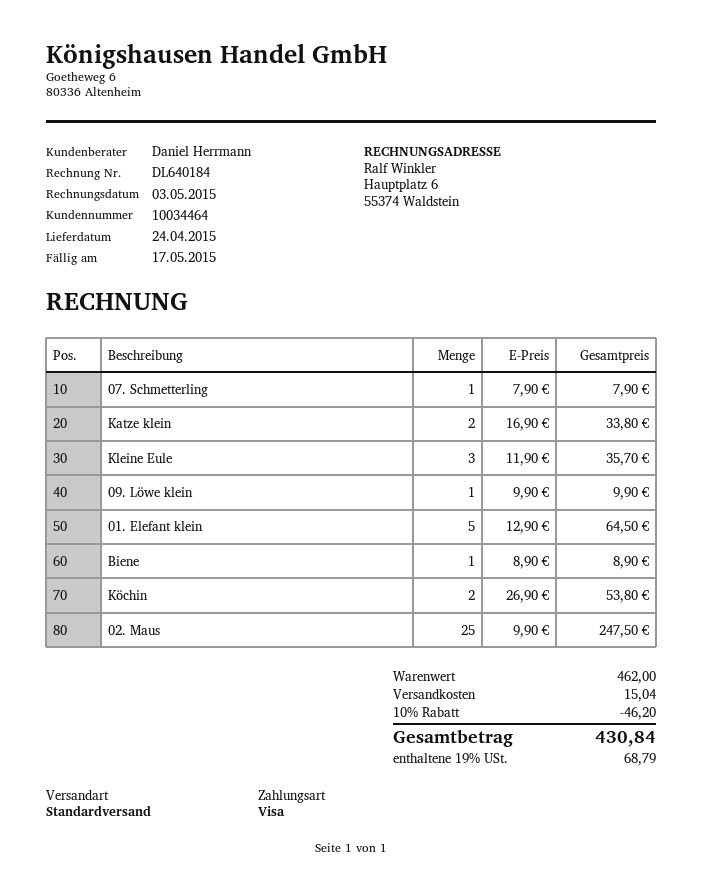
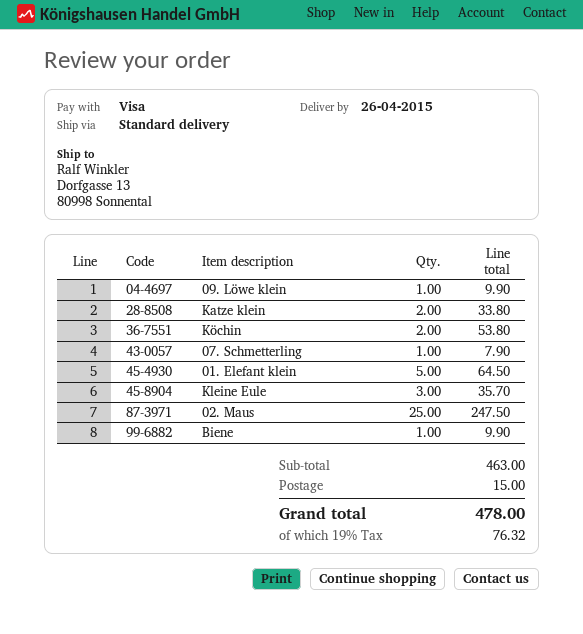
delivery date: 2015-04-24 -> 2015-04-26
Biene: 1 for 8.90 -> 1 for 9.90
subtotal: 462.00 -> 463.00
discount: 10% = 46.20 -> none
shipping: 15.04 -> 15.00
tax: 19% = 68.79 -> 19% = 76.32
total: 430.84 -> 478.00

